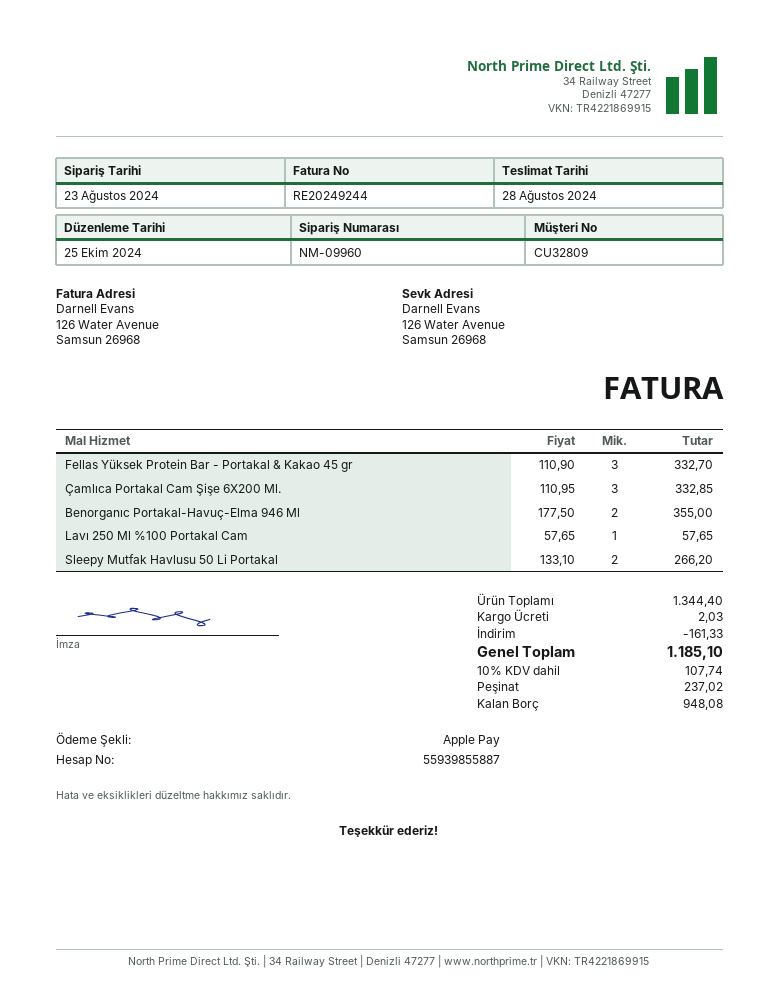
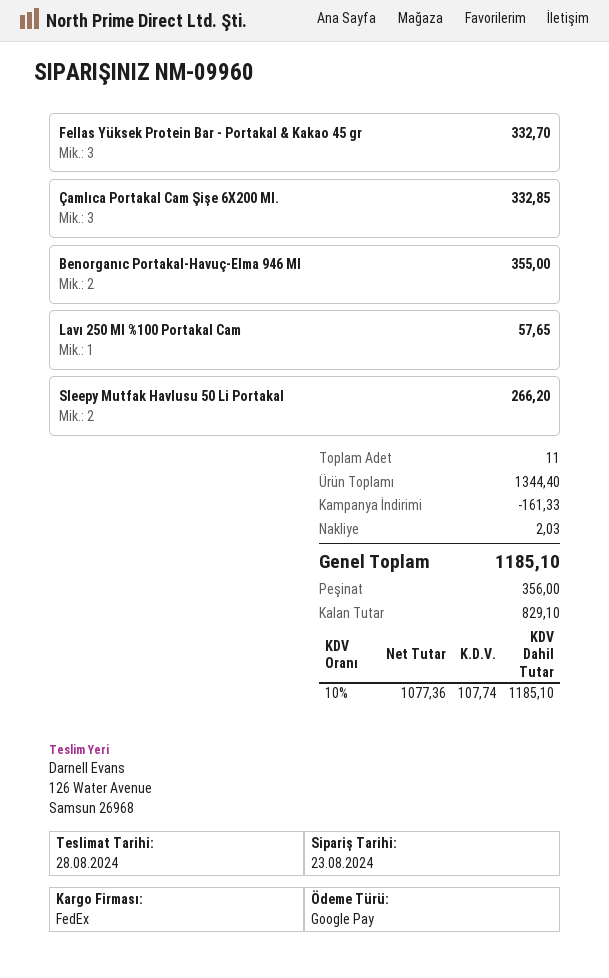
payment method: Apple Pay -> Google Pay
deposit: 237.02 -> 356.00
balance: 948.08 -> 829.10

